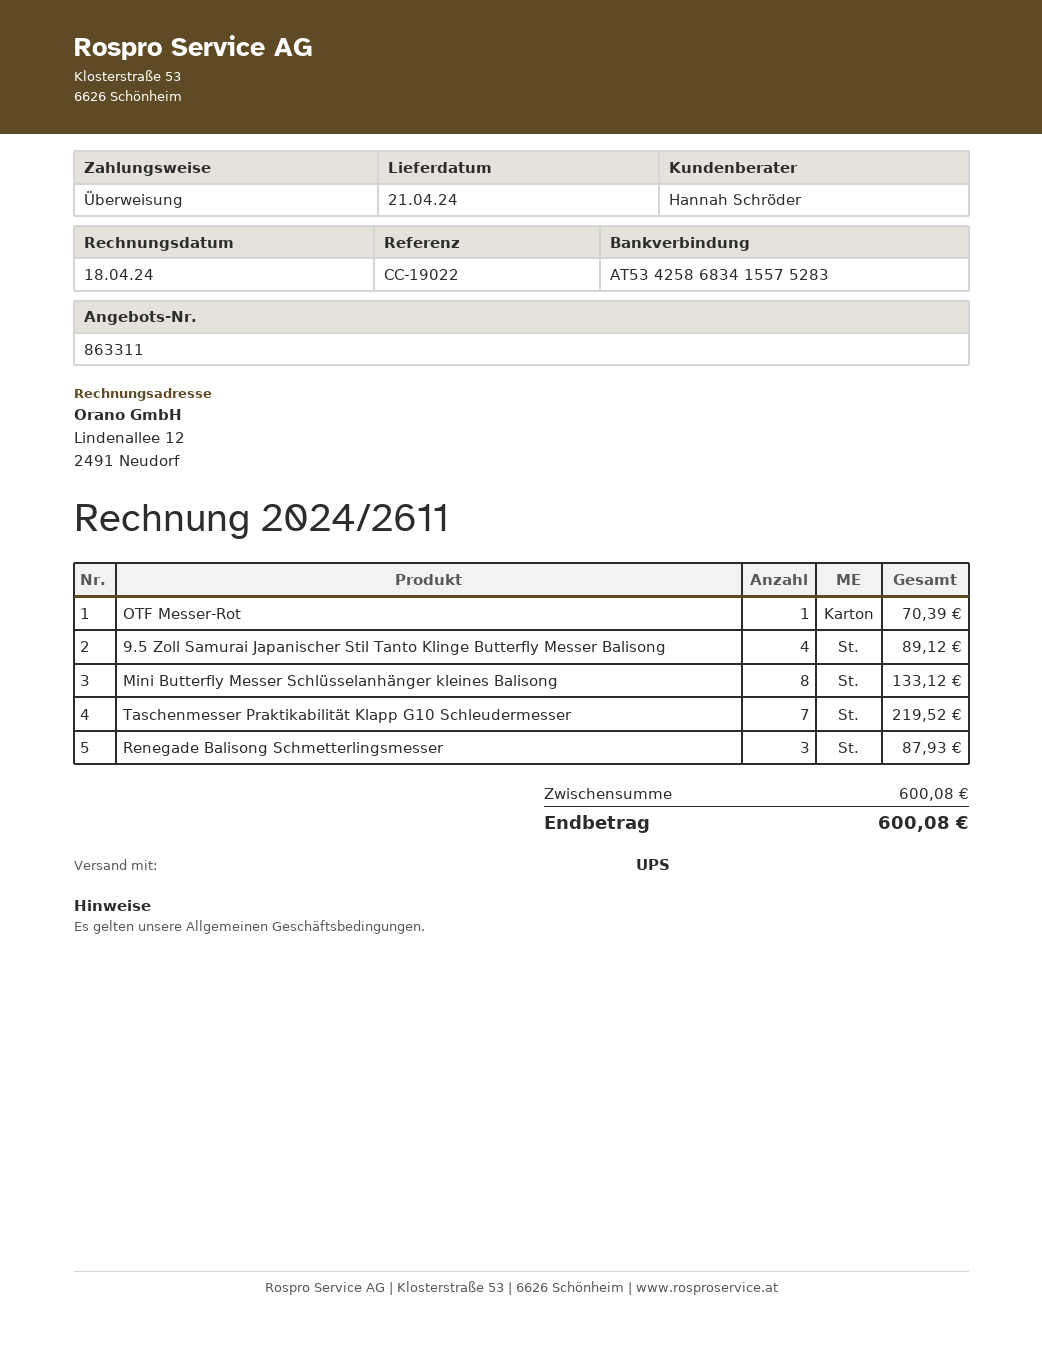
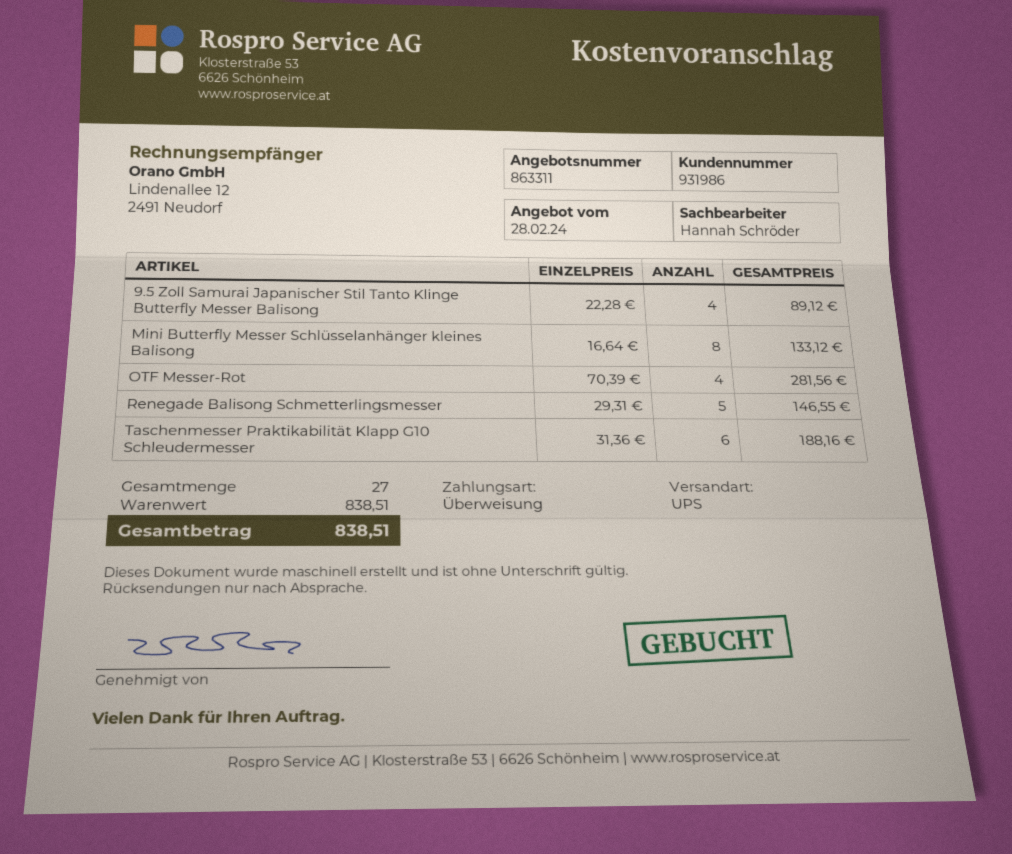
OTF Messer-Rot: 1 for 70.39 -> 4 for 281.56
Taschenmesser Praktikabilität Klapp G10 Schleudermesser: 7 for 219.52 -> 6 for 188.16
Renegade Balisong Schmetterlingsmesser: 3 for 87.93 -> 5 for 146.55
subtotal: 600.08 -> 838.51
total: 600.08 -> 838.51

